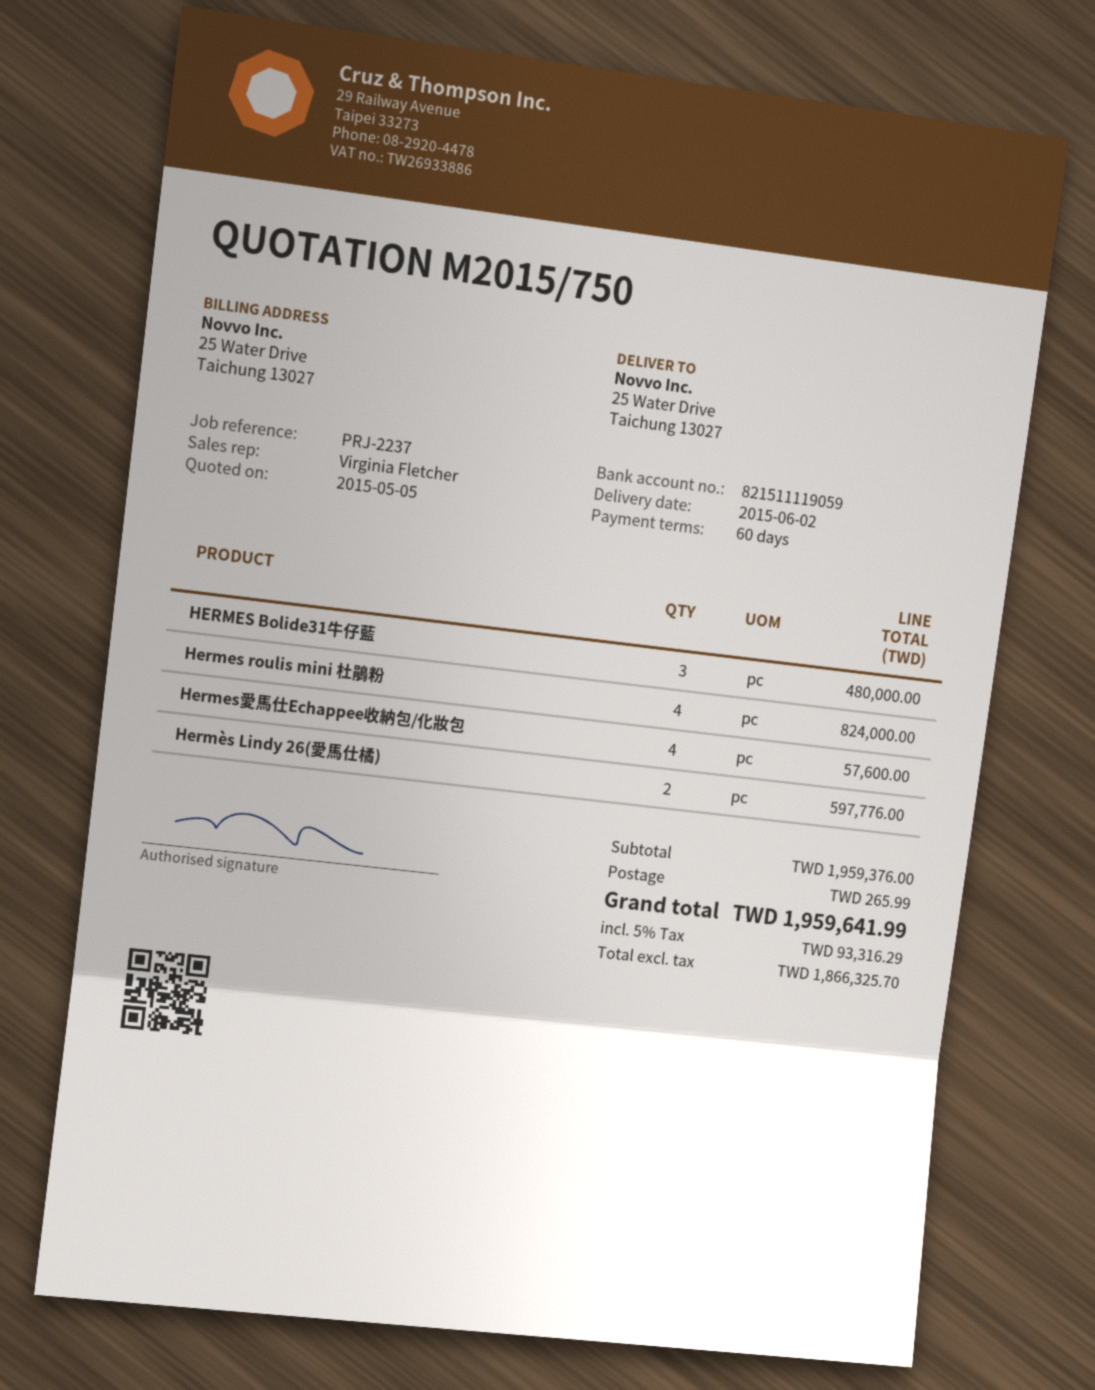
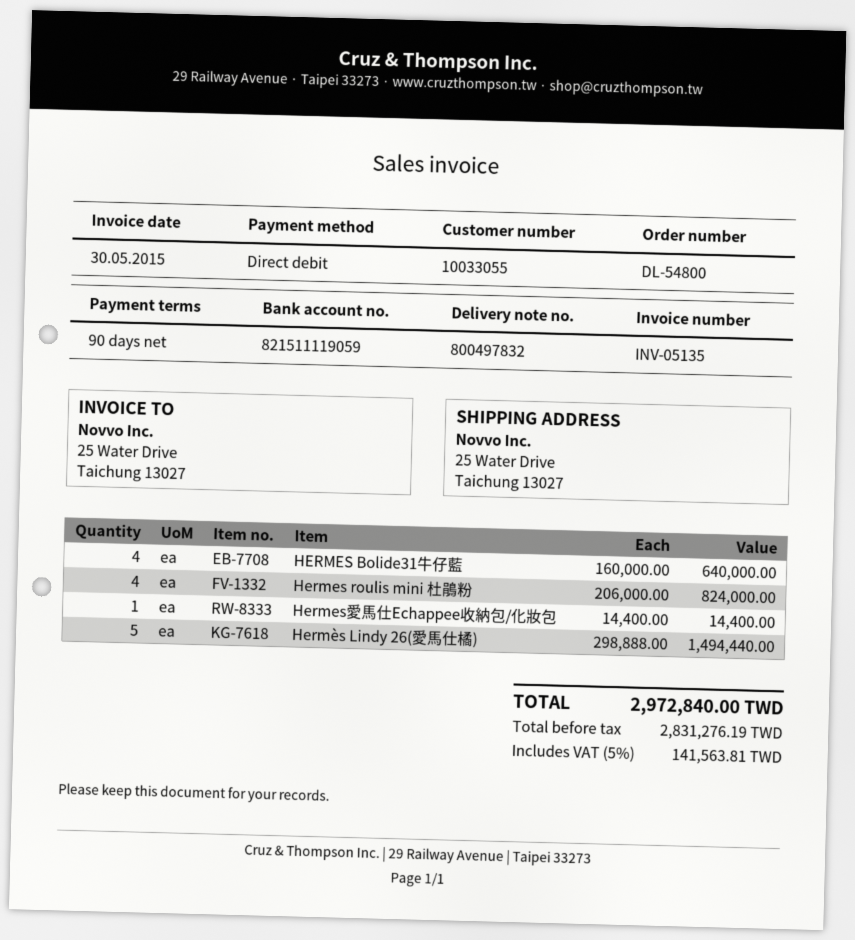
payment terms: 60 days -> 90 days
HERMES Bolide31牛仔藍: 3 for 480000.00 -> 4 for 640000.00
Hermes愛馬仕Echappee收納包/化妝包: 4 for 57600.00 -> 1 for 14400.00
Hermès Lindy 26(愛馬仕橘): 2 for 597776.00 -> 5 for 1494440.00
shipping: 265.99 -> none
net: 1866325.70 -> 2831276.19
tax: 5% = 93316.29 -> 5% = 141563.81
total: 1959641.99 -> 2972840.00

